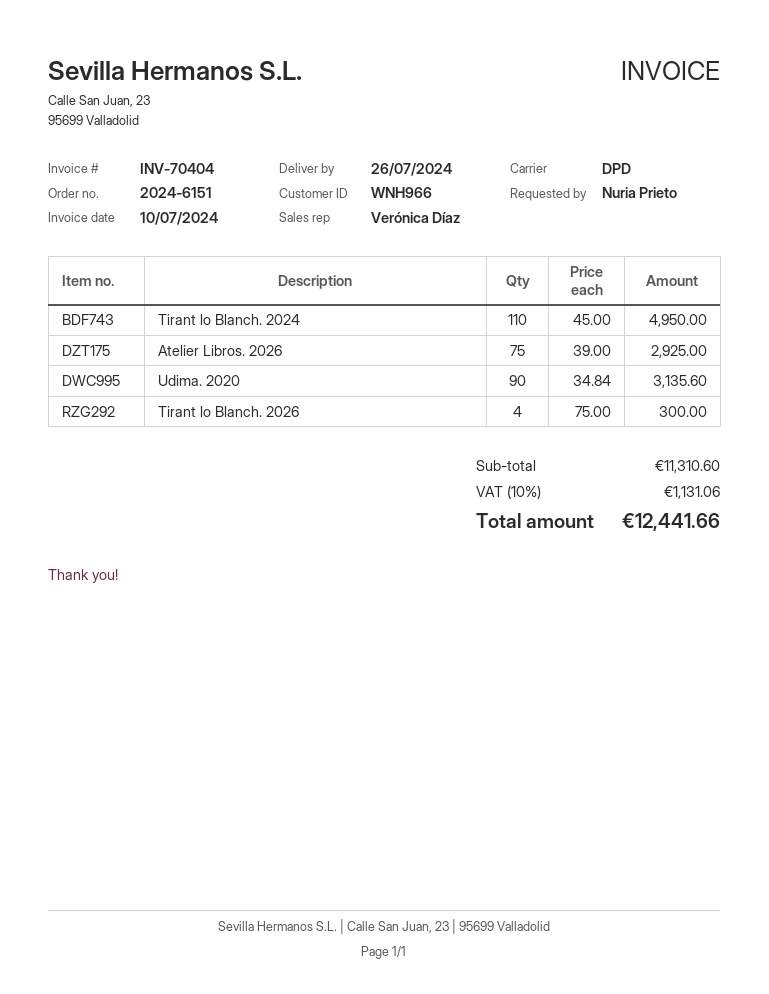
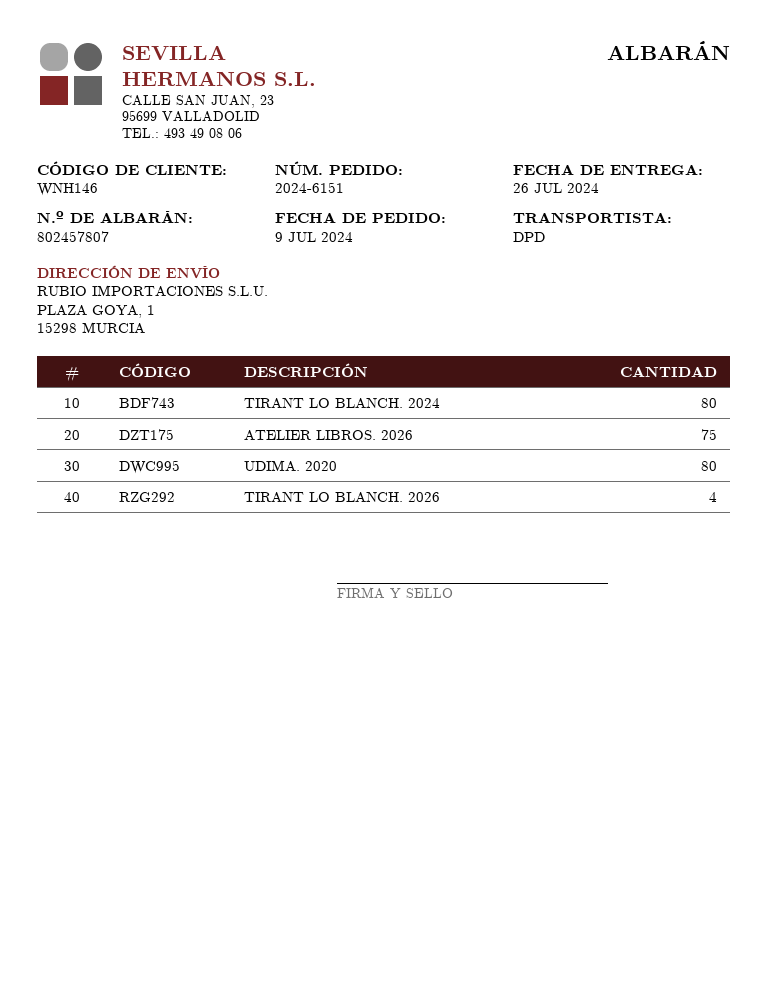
customer number: WNH966 -> WNH146
Tirant lo Blanch. 2024: 110 -> 80
Udima. 2020: 90 -> 80

